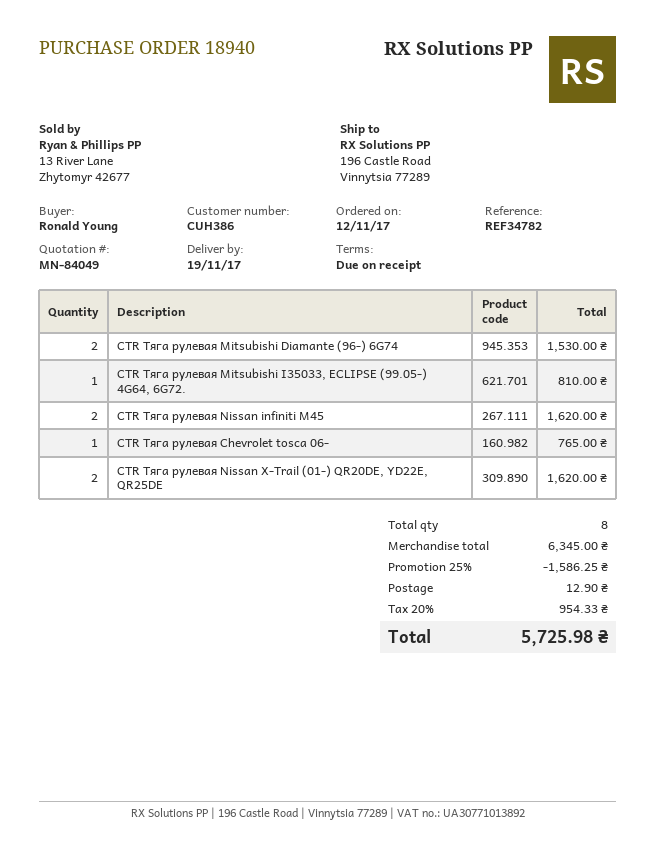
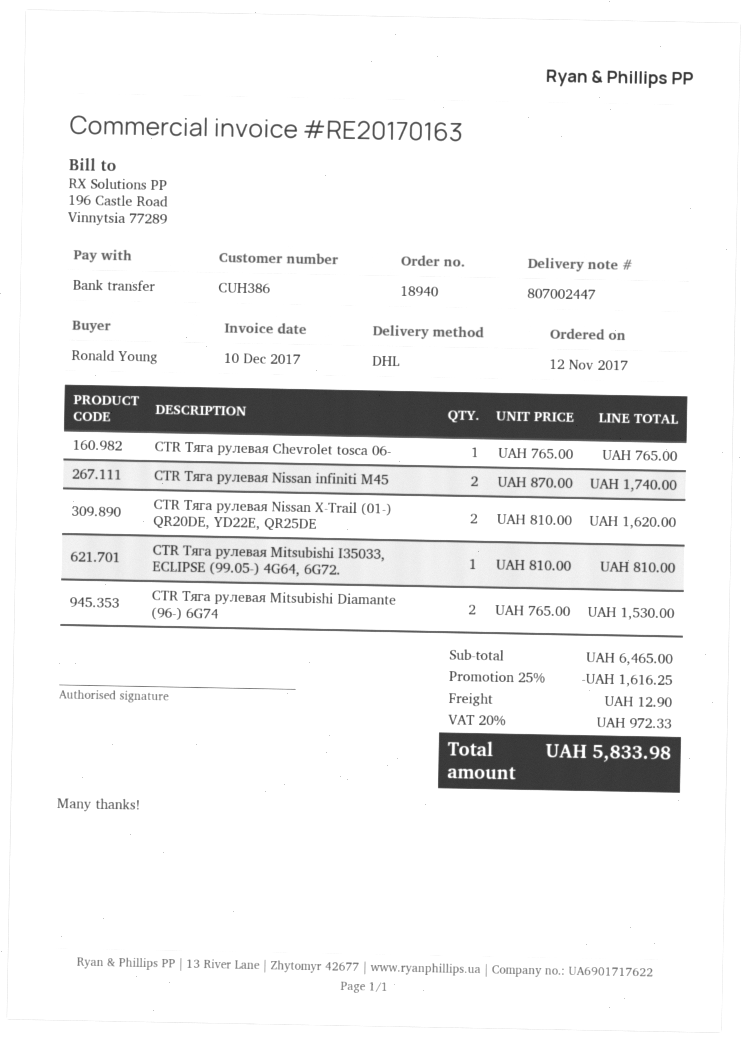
CTR Тяга рулевая Nissan infiniti M45: 2 for 1620.00 -> 2 for 1740.00
subtotal: 6345.00 -> 6465.00
discount: 25% = 1586.25 -> 25% = 1616.25
tax: 20% = 954.33 -> 20% = 972.33
total: 5725.98 -> 5833.98

